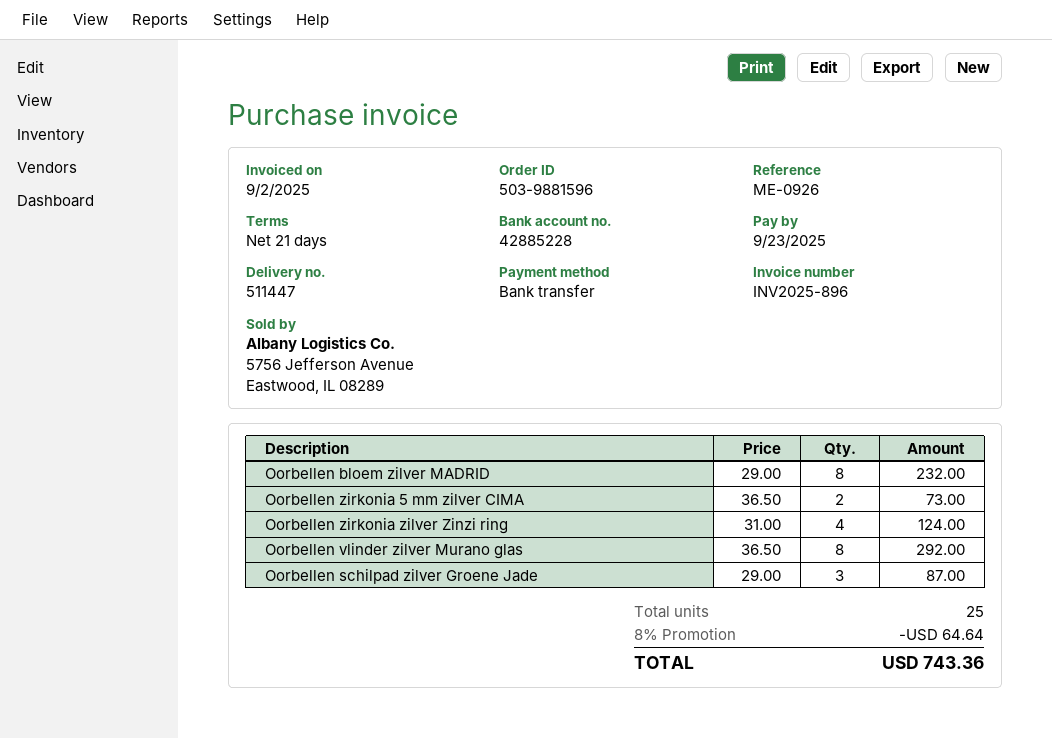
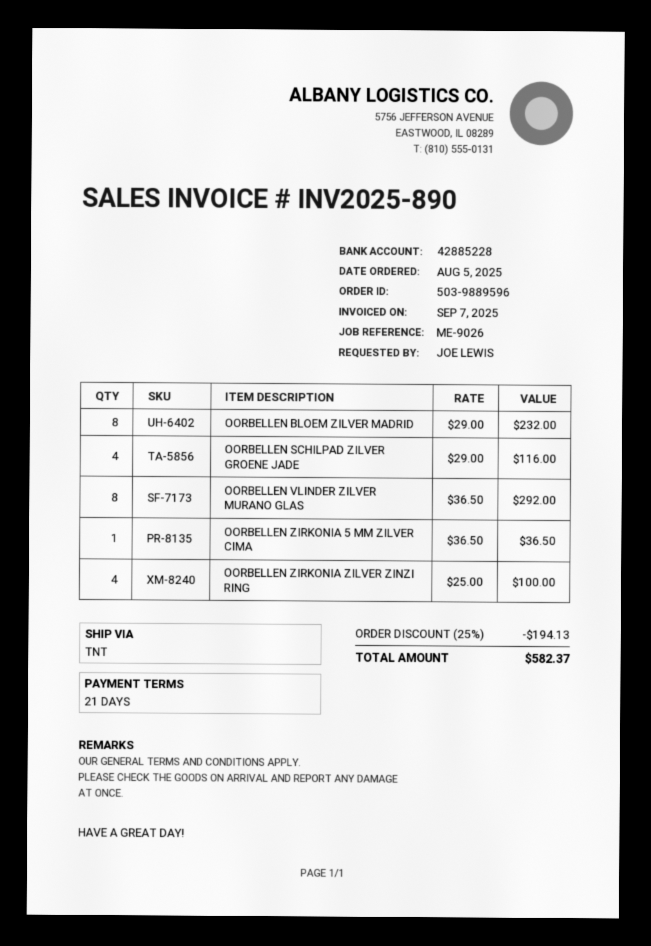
order number: 503-9881596 -> 503-9889596
invoice number: INV2025-896 -> INV2025-890
invoice date: 2025-09-02 -> 2025-09-07
reference: ME-0926 -> ME-9026
Oorbellen zirkonia 5 mm zilver CIMA: 2 x 36.50 = 73.00 -> 1 x 36.50 = 36.50
Oorbellen zirkonia zilver Zinzi ring: 4 x 31.00 = 124.00 -> 4 x 25.00 = 100.00
Oorbellen schilpad zilver Groene Jade: 3 x 29.00 = 87.00 -> 4 x 29.00 = 116.00
discount: 8% = 64.64 -> 25% = 194.13
total: 743.36 -> 582.37

